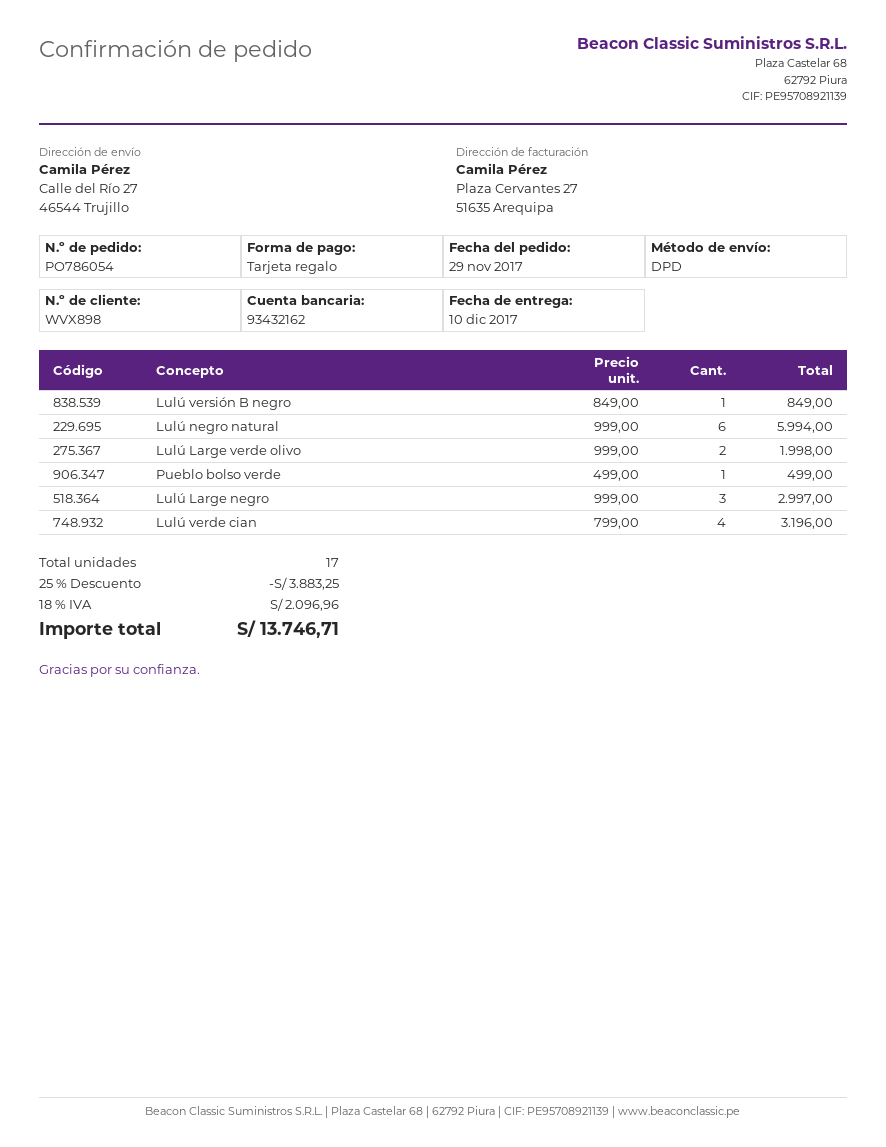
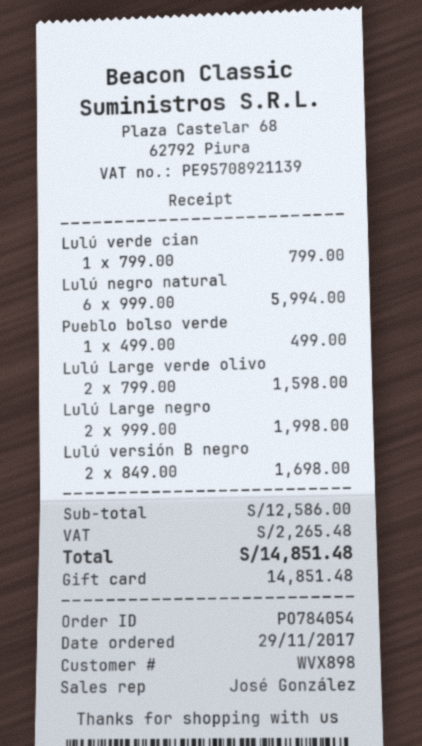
order number: PO786054 -> PO784054
Lulú versión B negro: 1 x 849.00 = 849.00 -> 2 x 849.00 = 1698.00
Lulú Large verde olivo: 2 x 999.00 = 1998.00 -> 2 x 799.00 = 1598.00
Lulú Large negro: 3 x 999.00 = 2997.00 -> 2 x 999.00 = 1998.00
Lulú verde cian: 4 x 799.00 = 3196.00 -> 1 x 799.00 = 799.00
discount: 25% = 3883.25 -> none
tax: 2096.96 -> 2265.48
total: 13746.71 -> 14851.48

